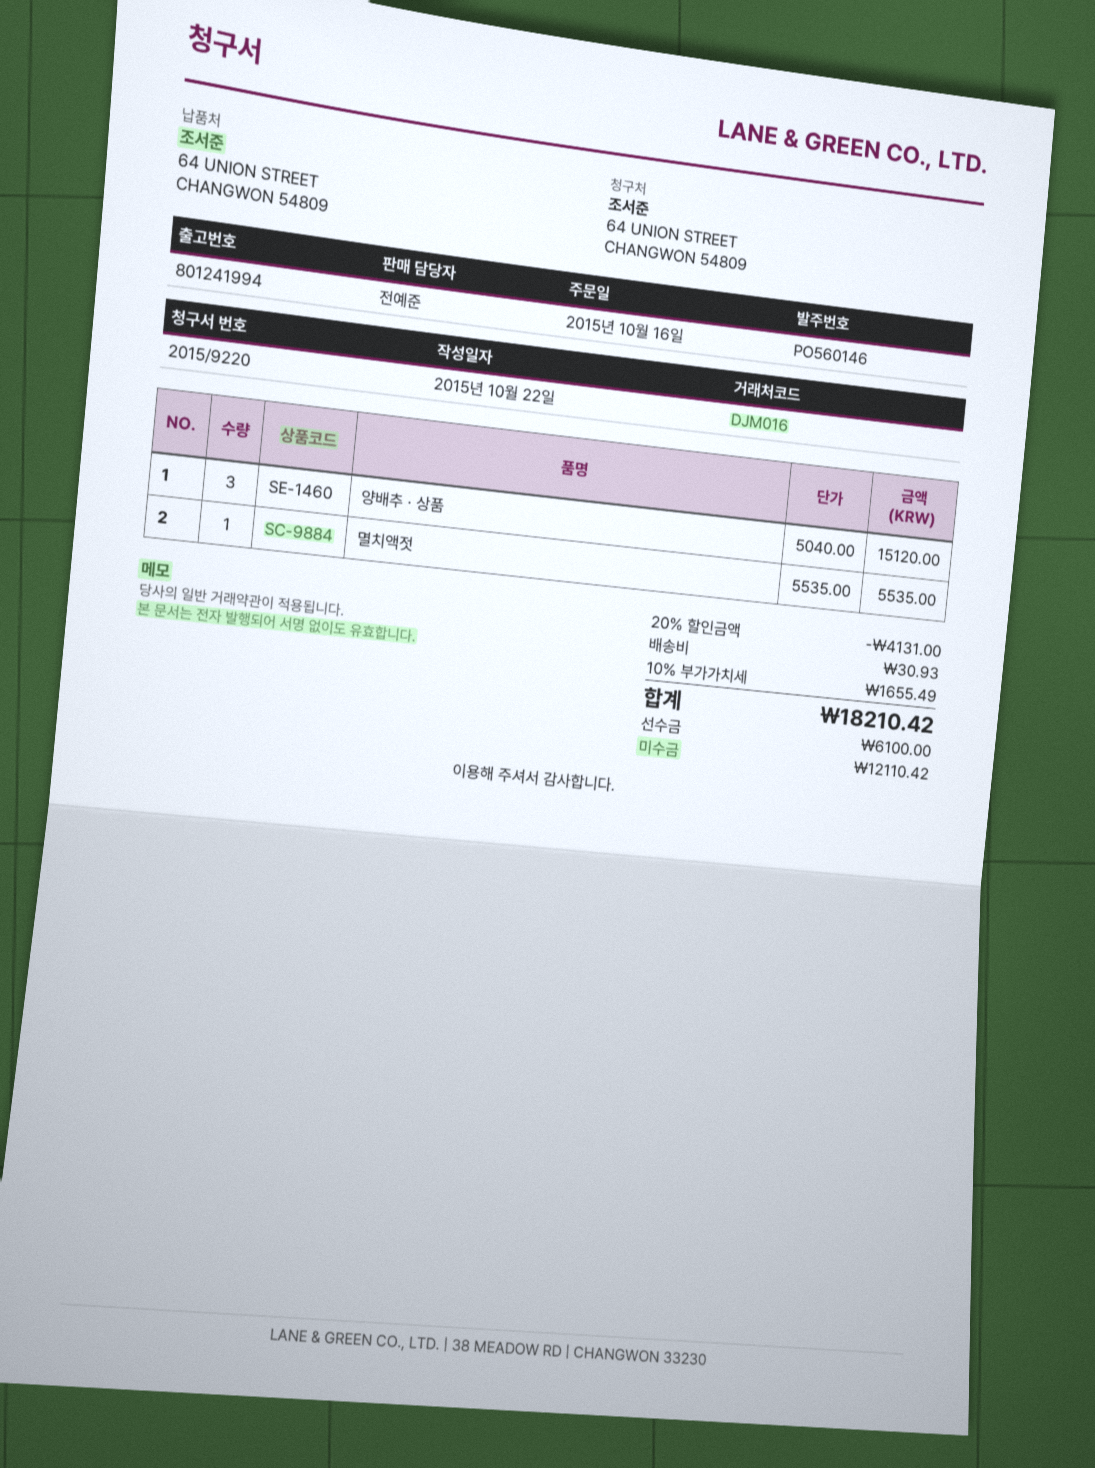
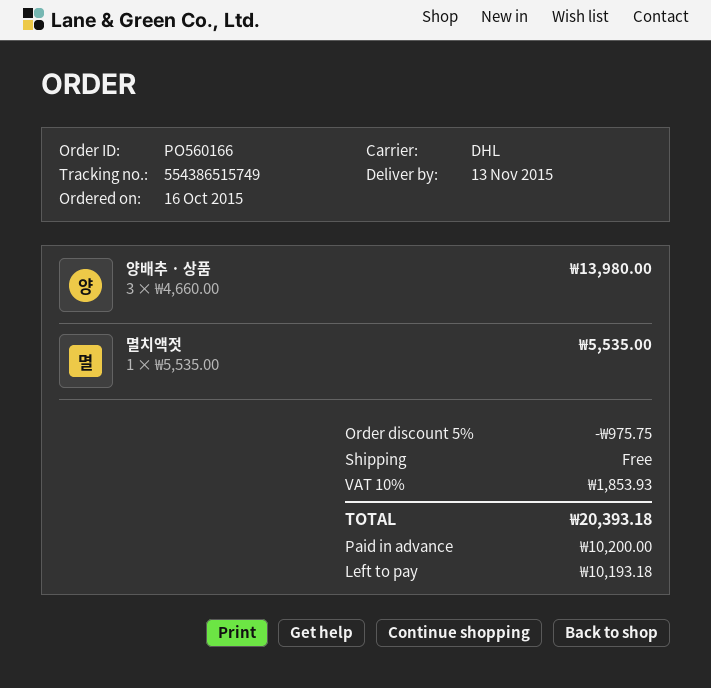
order number: PO560146 -> PO560166
양배추 · 상품: 3 x 5040.00 = 15120.00 -> 3 x 4660.00 = 13980.00
discount: 20% = 4131.00 -> 5% = 975.75
shipping: 30.93 -> 0.00
tax: 10% = 1655.49 -> 10% = 1853.93
total: 18210.42 -> 20393.18
deposit: 6100.00 -> 10200.00
balance: 12110.42 -> 10193.18

